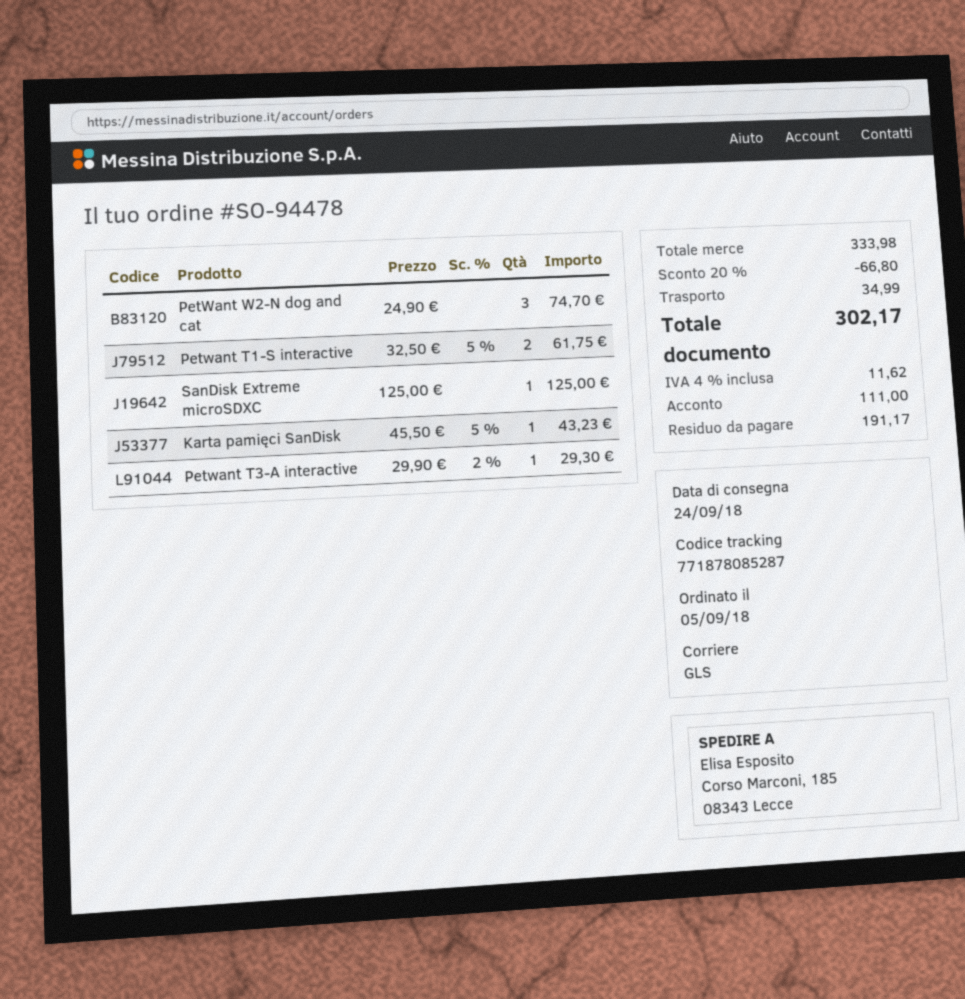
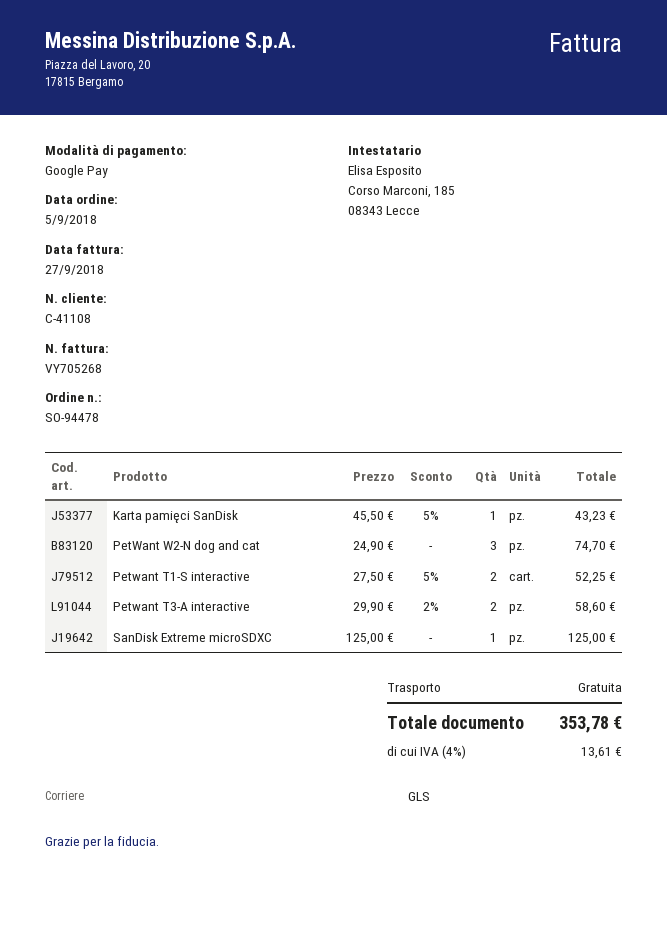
Petwant T1-S interactive: 2 x 32.50 - 5% = 61.75 -> 2 x 27.50 - 5% = 52.25
Petwant T3-A interactive: 1 x 29.90 - 2% = 29.30 -> 2 x 29.90 - 2% = 58.60
discount: 20% = 66.80 -> none
shipping: 34.99 -> 0.00
tax: 4% = 11.62 -> 4% = 13.61
total: 302.17 -> 353.78

